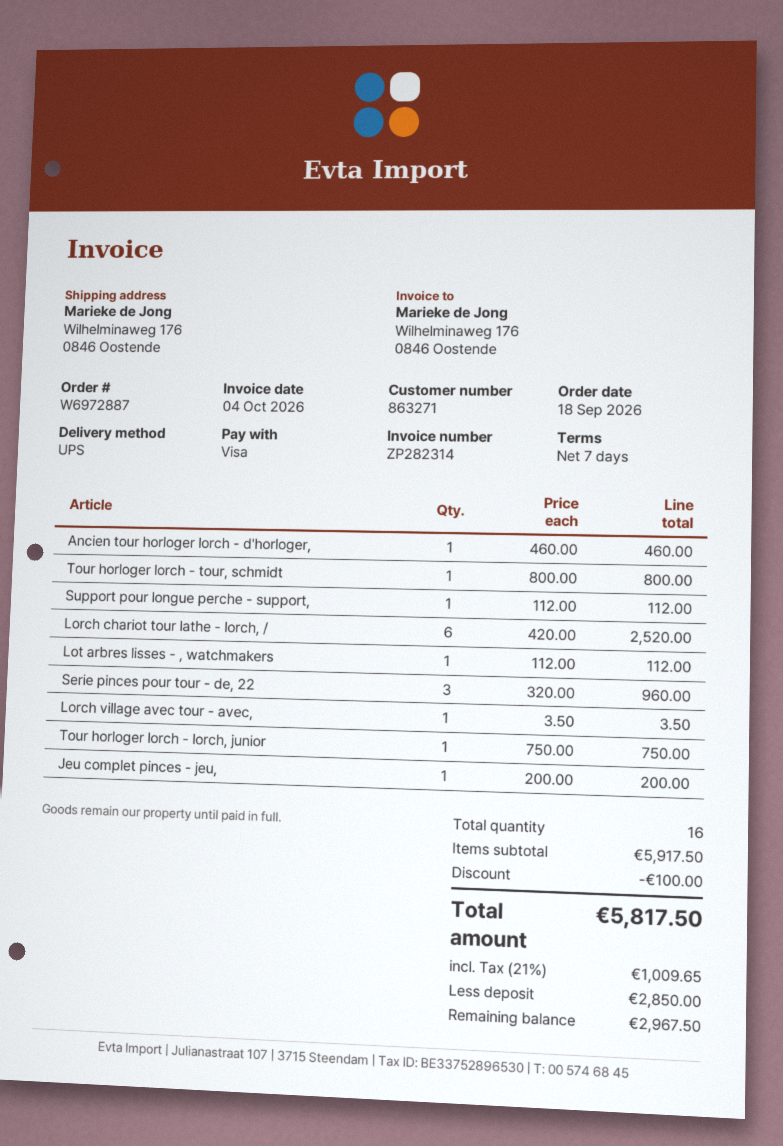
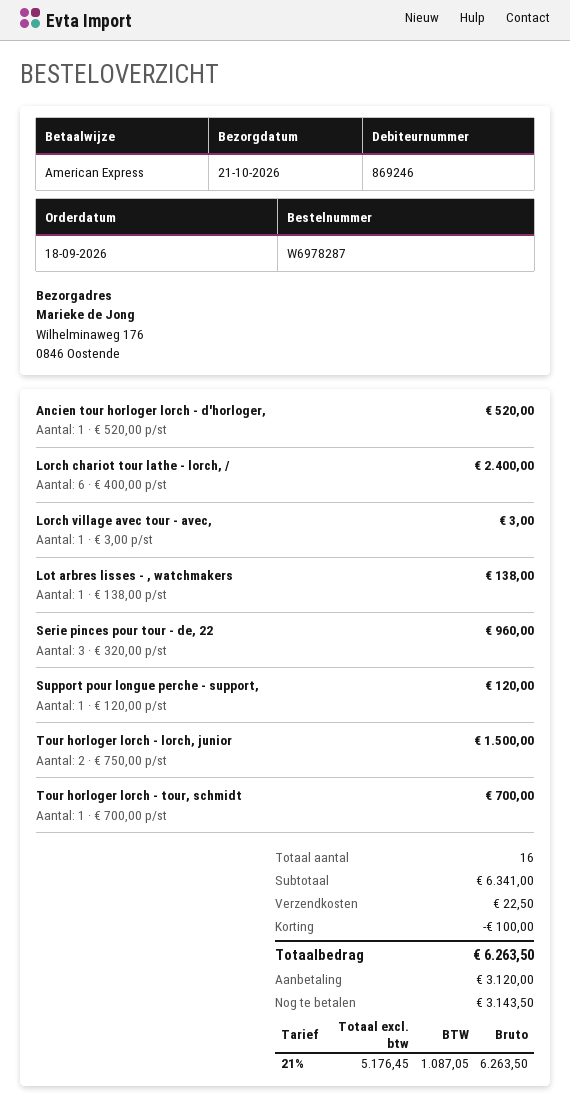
order number: W6972887 -> W6978287
customer number: 863271 -> 869246
payment method: Visa -> American Express
Ancien tour horloger lorch - d'horloger,: 1 x 460.00 = 460.00 -> 1 x 520.00 = 520.00
Tour horloger lorch - tour, schmidt: 1 x 800.00 = 800.00 -> 1 x 700.00 = 700.00
Support pour longue perche - support,: 1 x 112.00 = 112.00 -> 1 x 120.00 = 120.00
Lorch chariot tour lathe - lorch, /: 6 x 420.00 = 2520.00 -> 6 x 400.00 = 2400.00
Lot arbres lisses - , watchmakers: 1 x 112.00 = 112.00 -> 1 x 138.00 = 138.00
Lorch village avec tour - avec,: 1 x 3.50 = 3.50 -> 1 x 3.00 = 3.00
Tour horloger lorch - lorch, junior: 1 x 750.00 = 750.00 -> 2 x 750.00 = 1500.00
Jeu complet pinces - jeu,: 1 x 200.00 = 200.00 -> none
subtotal: 5917.50 -> 6341.00
shipping: none -> 22.50
tax: 21% = 1009.65 -> 21% = 1087.05
total: 5817.50 -> 6263.50
deposit: 2850.00 -> 3120.00
balance: 2967.50 -> 3143.50

